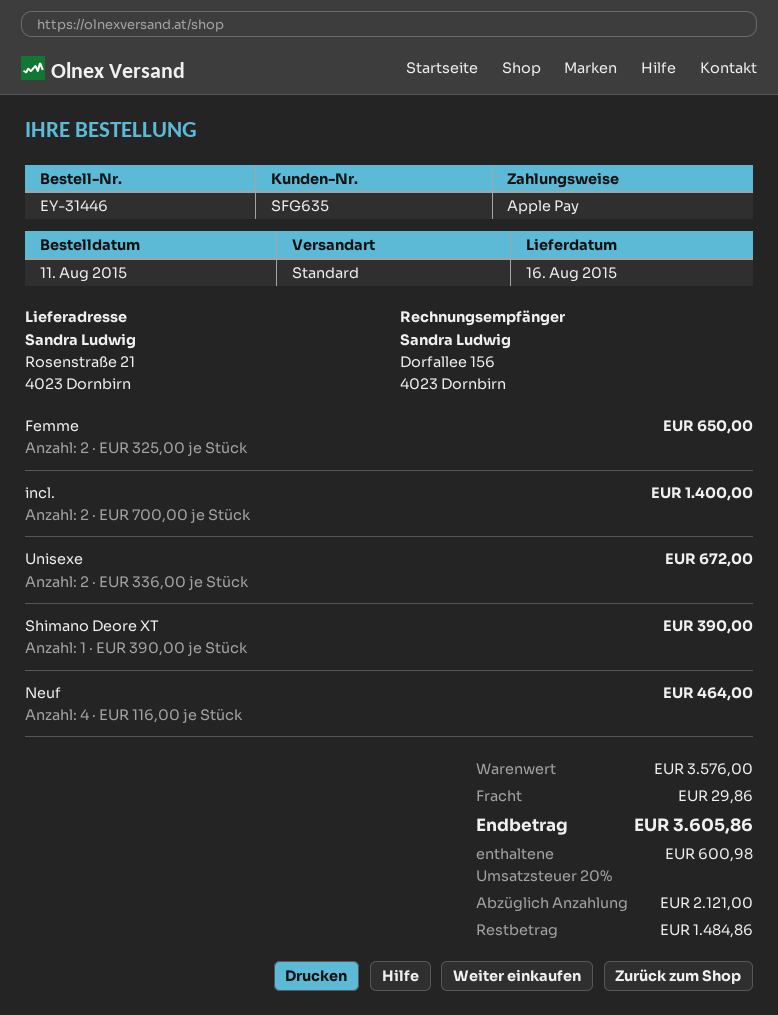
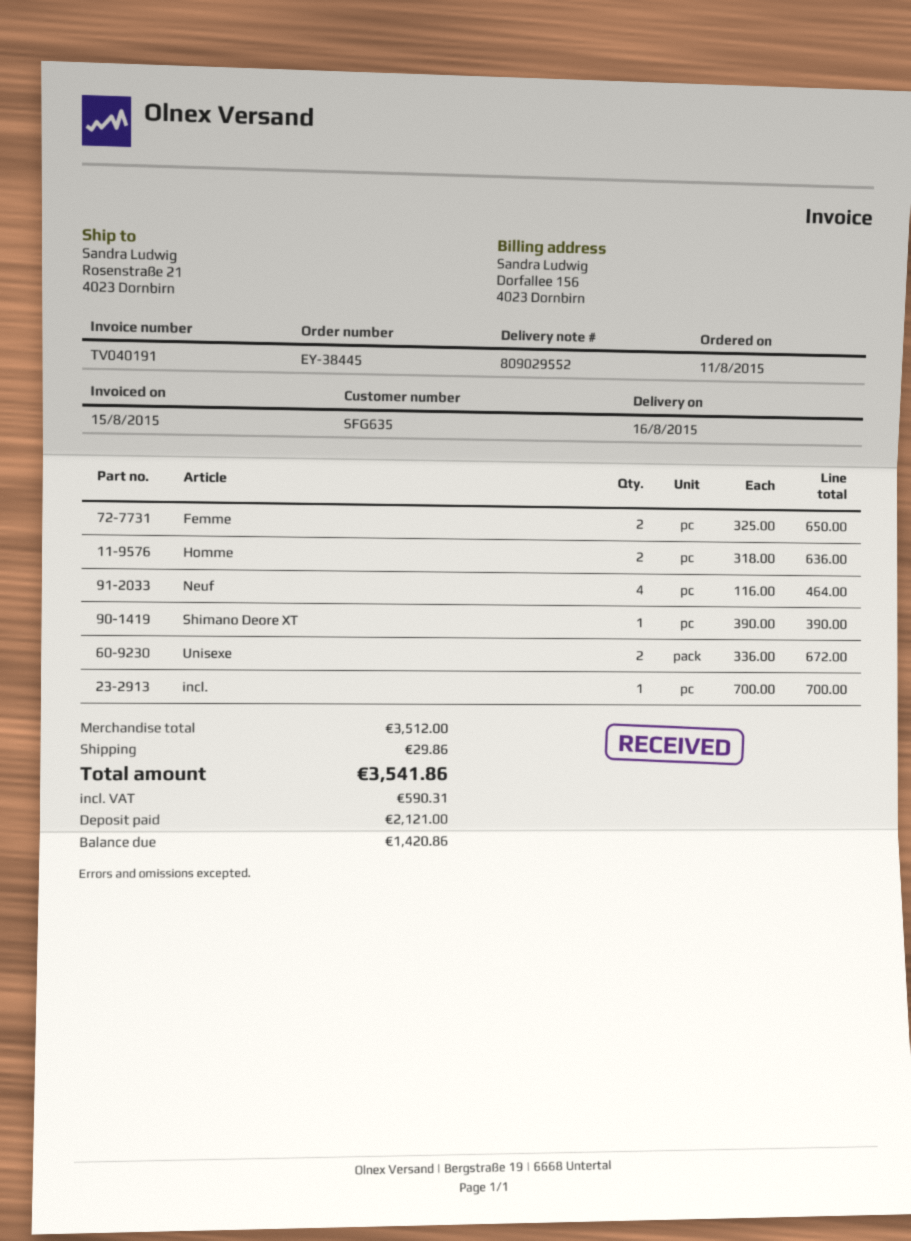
order number: EY-31446 -> EY-38445
incl.: 2 x 700.00 = 1400.00 -> 1 x 700.00 = 700.00
Homme: none -> 2 x 318.00 = 636.00
subtotal: 3576.00 -> 3512.00
tax: 600.98 -> 590.31
total: 3605.86 -> 3541.86
balance: 1484.86 -> 1420.86

